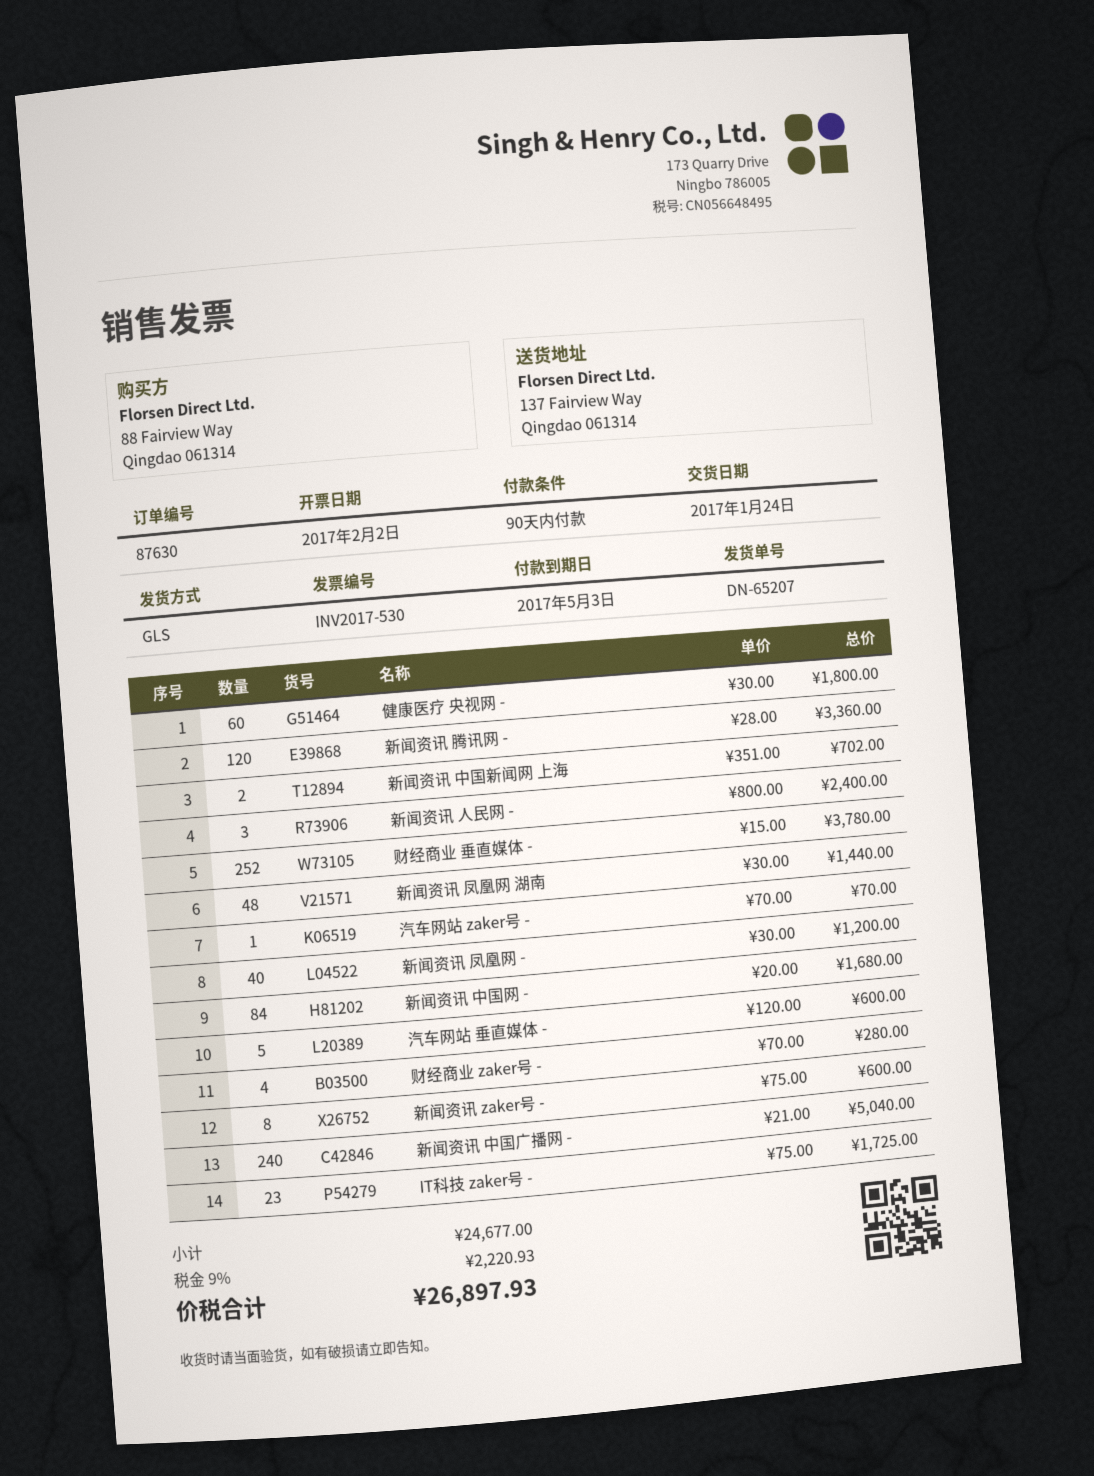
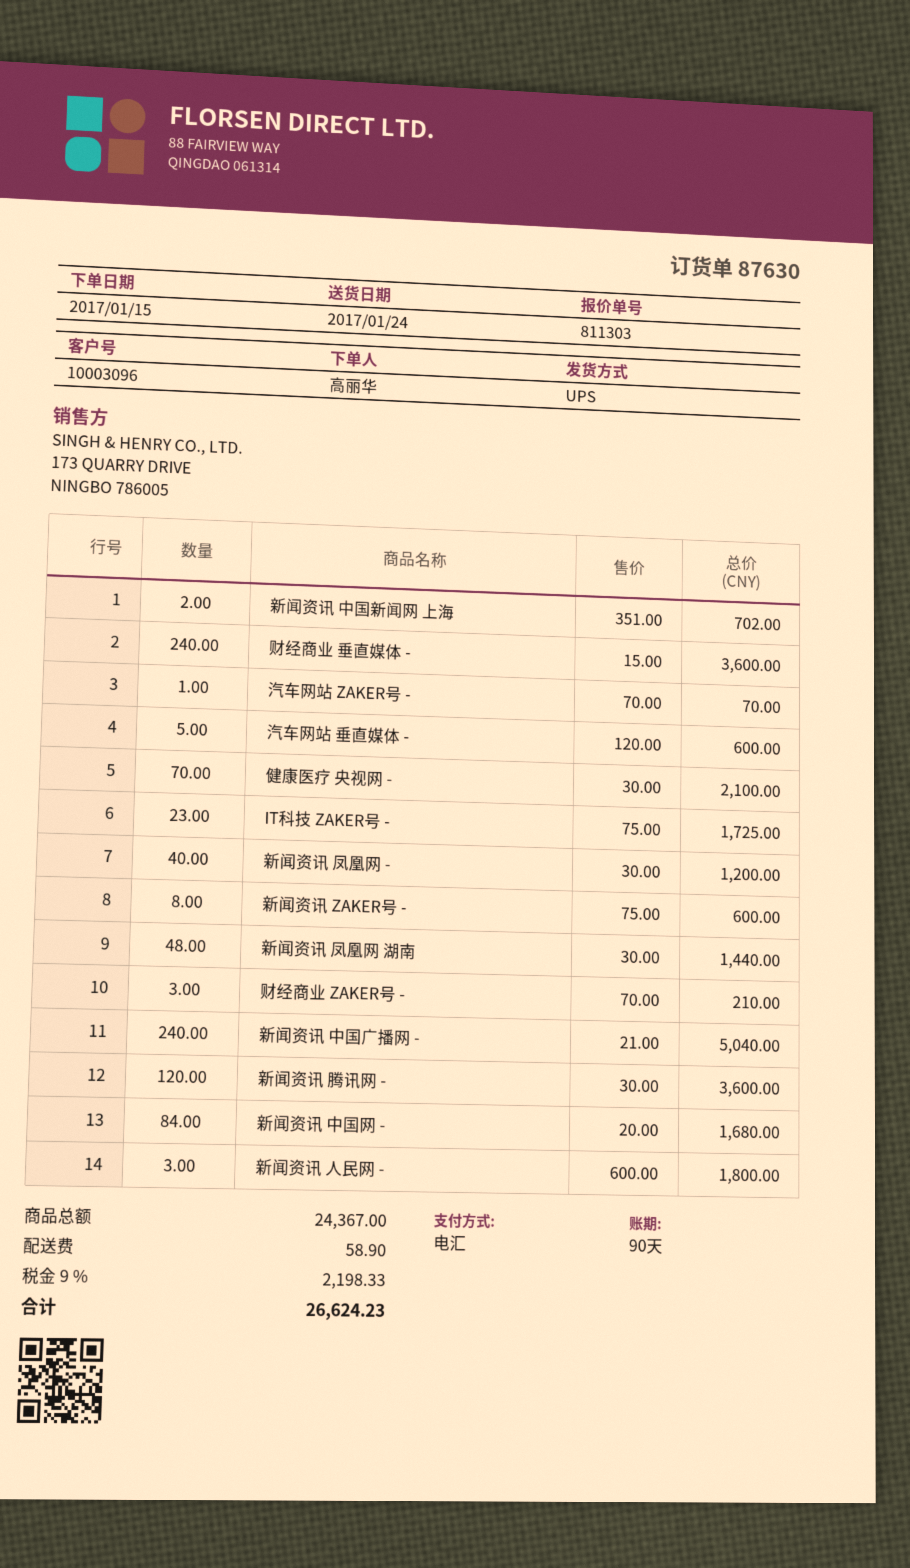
shipping method: GLS -> UPS
健康医疗 央视网 -: 60 x 30.00 = 1800.00 -> 70 x 30.00 = 2100.00
新闻资讯 腾讯网 -: 120 x 28.00 = 3360.00 -> 120 x 30.00 = 3600.00
新闻资讯 人民网 -: 3 x 800.00 = 2400.00 -> 3 x 600.00 = 1800.00
财经商业 垂直媒体 -: 252 x 15.00 = 3780.00 -> 240 x 15.00 = 3600.00
财经商业 zaker号 -: 4 x 70.00 = 280.00 -> 3 x 70.00 = 210.00
subtotal: 24677.00 -> 24367.00
shipping: none -> 58.90
tax: 9% = 2220.93 -> 9% = 2198.33
total: 26897.93 -> 26624.23

